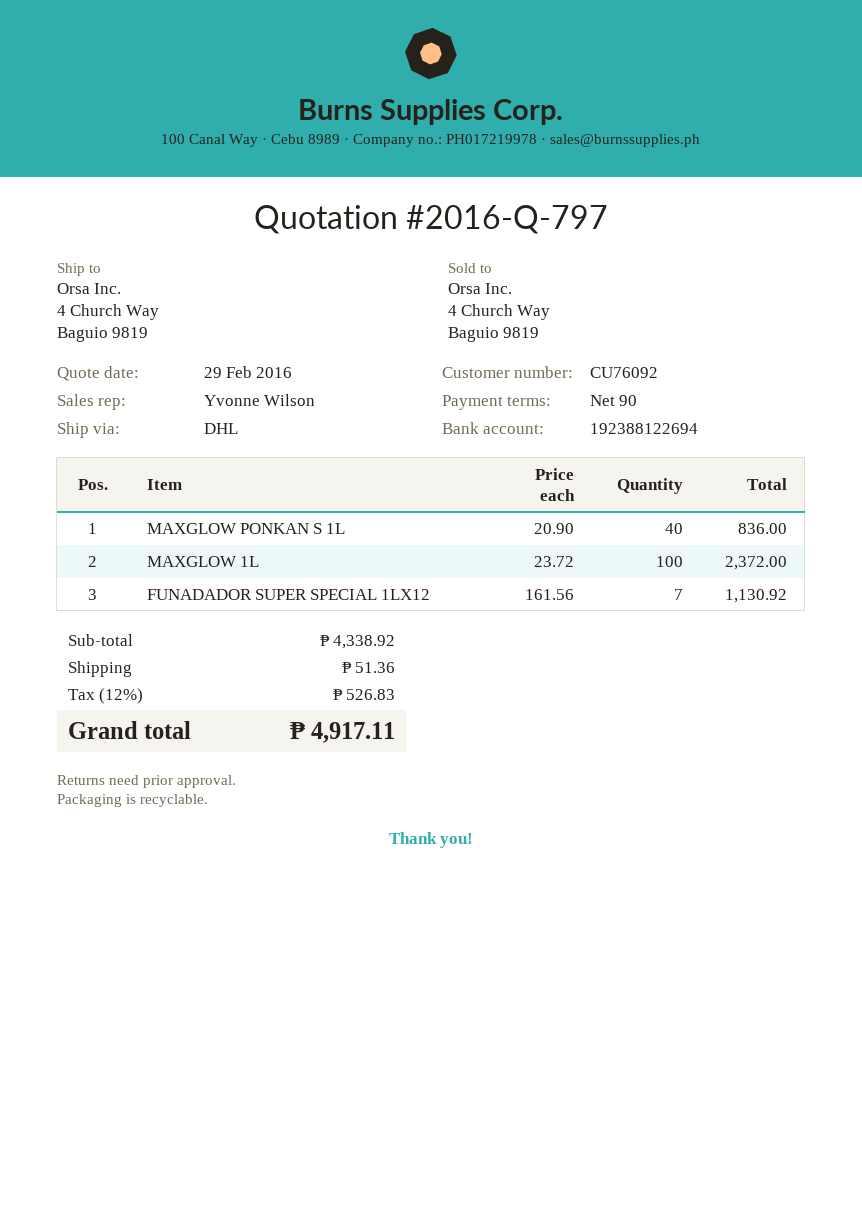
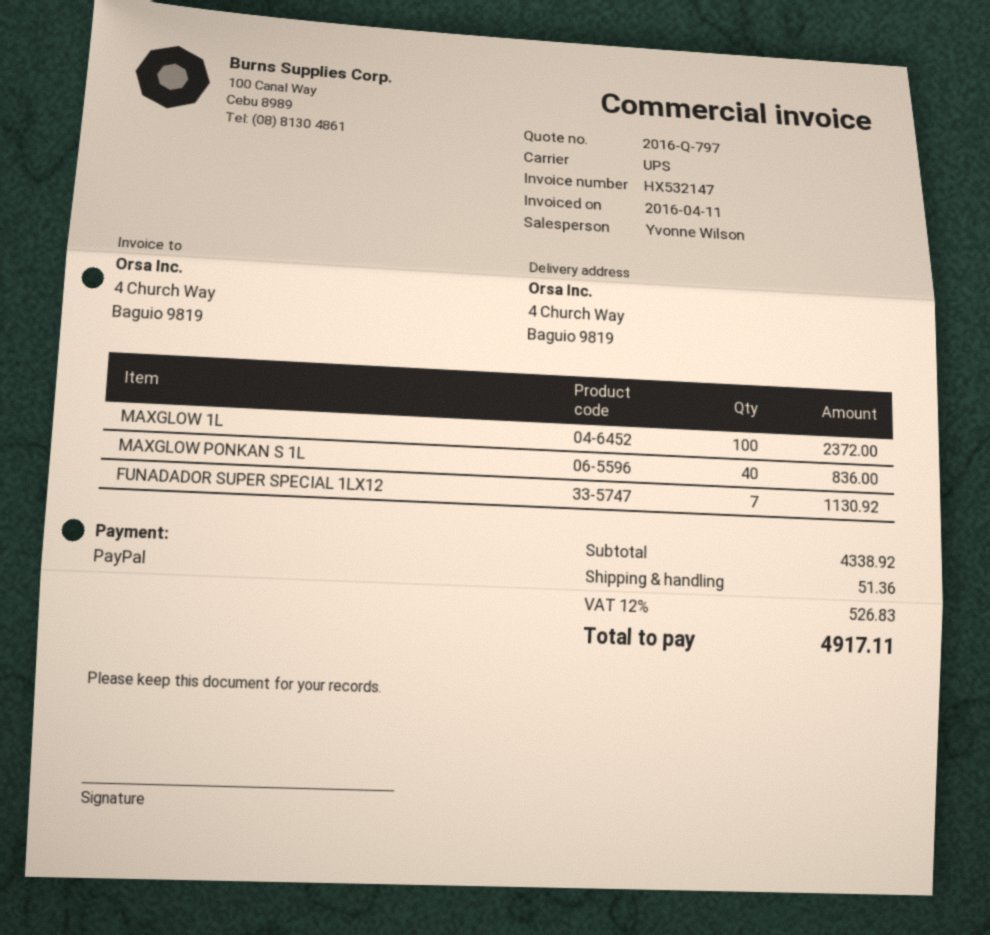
shipping method: DHL -> UPS

